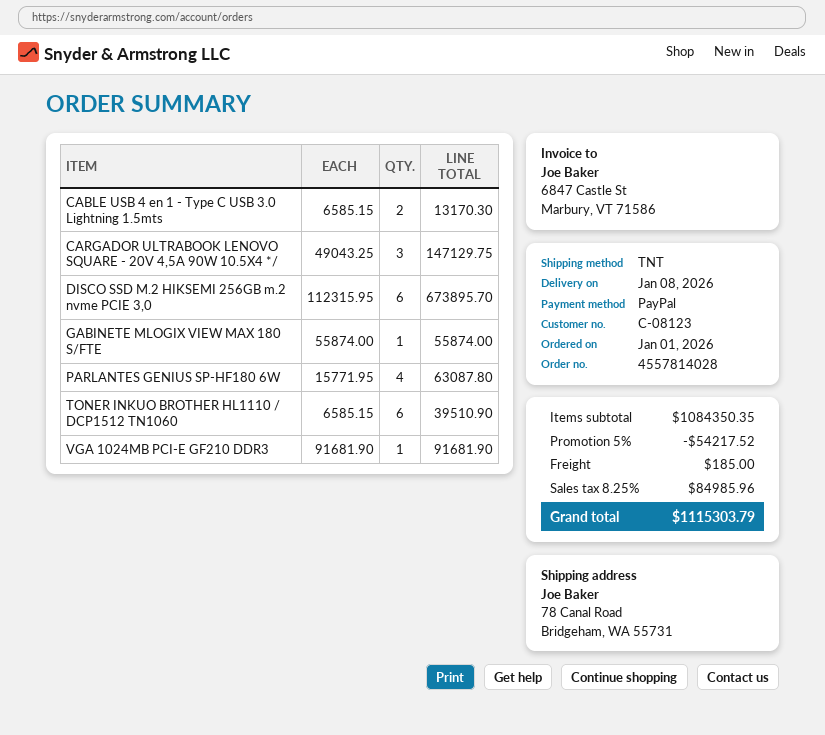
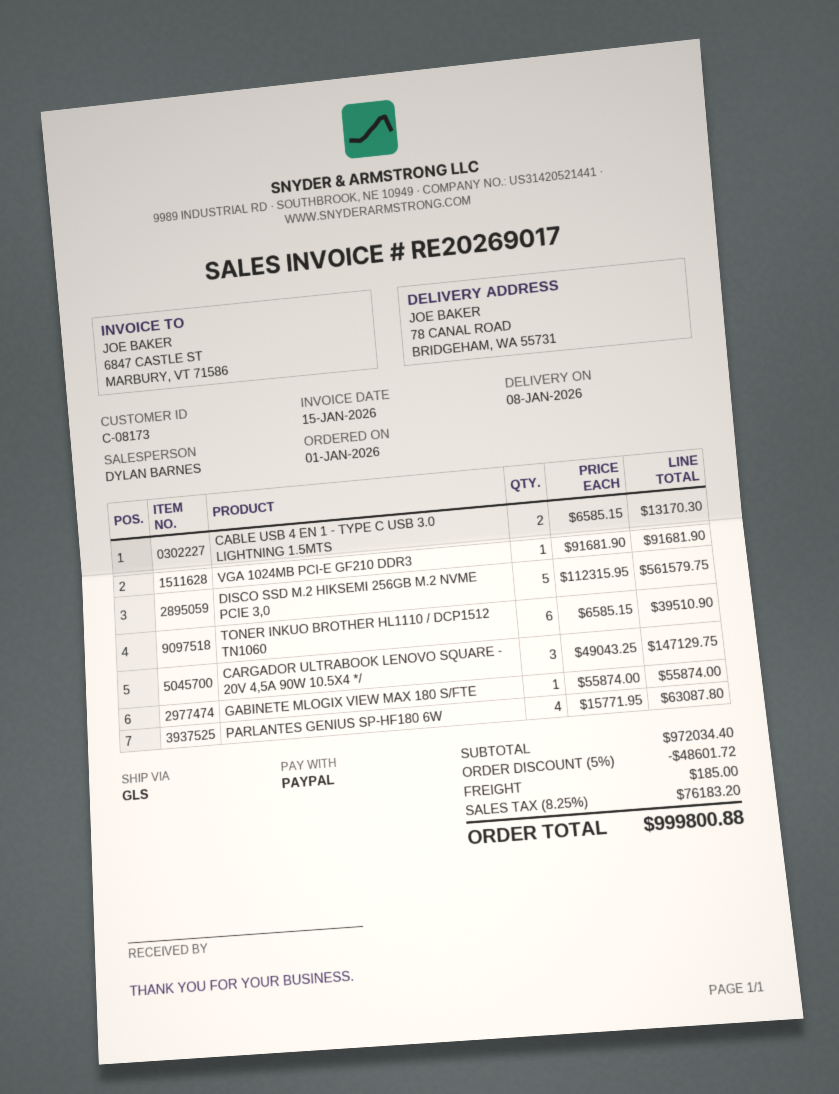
customer number: C-08123 -> C-08173
shipping method: TNT -> GLS
DISCO SSD M.2 HIKSEMI 256GB m.2 nvme PCIE 3,0: 6 x 112315.95 = 673895.70 -> 5 x 112315.95 = 561579.75
subtotal: 1084350.35 -> 972034.40
discount: 5% = 54217.52 -> 5% = 48601.72
tax: 8.25% = 84985.96 -> 8.25% = 76183.20
total: 1115303.79 -> 999800.88

